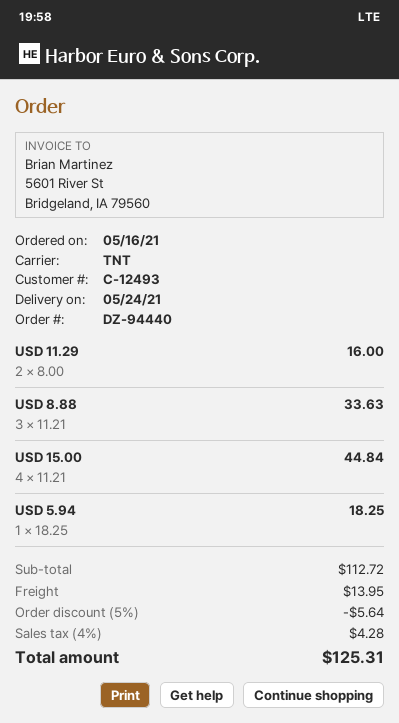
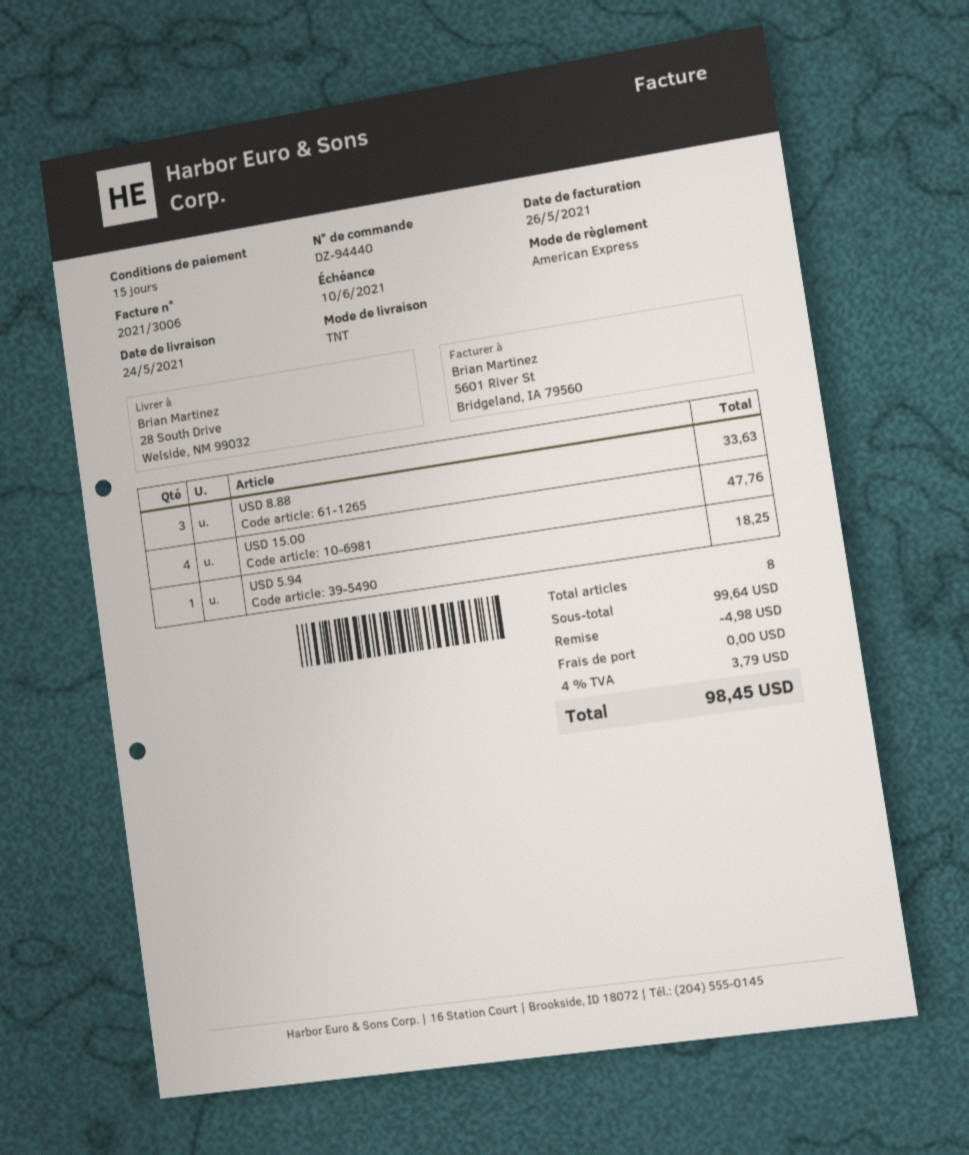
USD 11.29: 2 for 16.00 -> none
USD 15.00: 4 for 44.84 -> 4 for 47.76
subtotal: 112.72 -> 99.64
discount: 5.64 -> 4.98
shipping: 13.95 -> 0.00
tax: 4% = 4.28 -> 4% = 3.79
total: 125.31 -> 98.45

